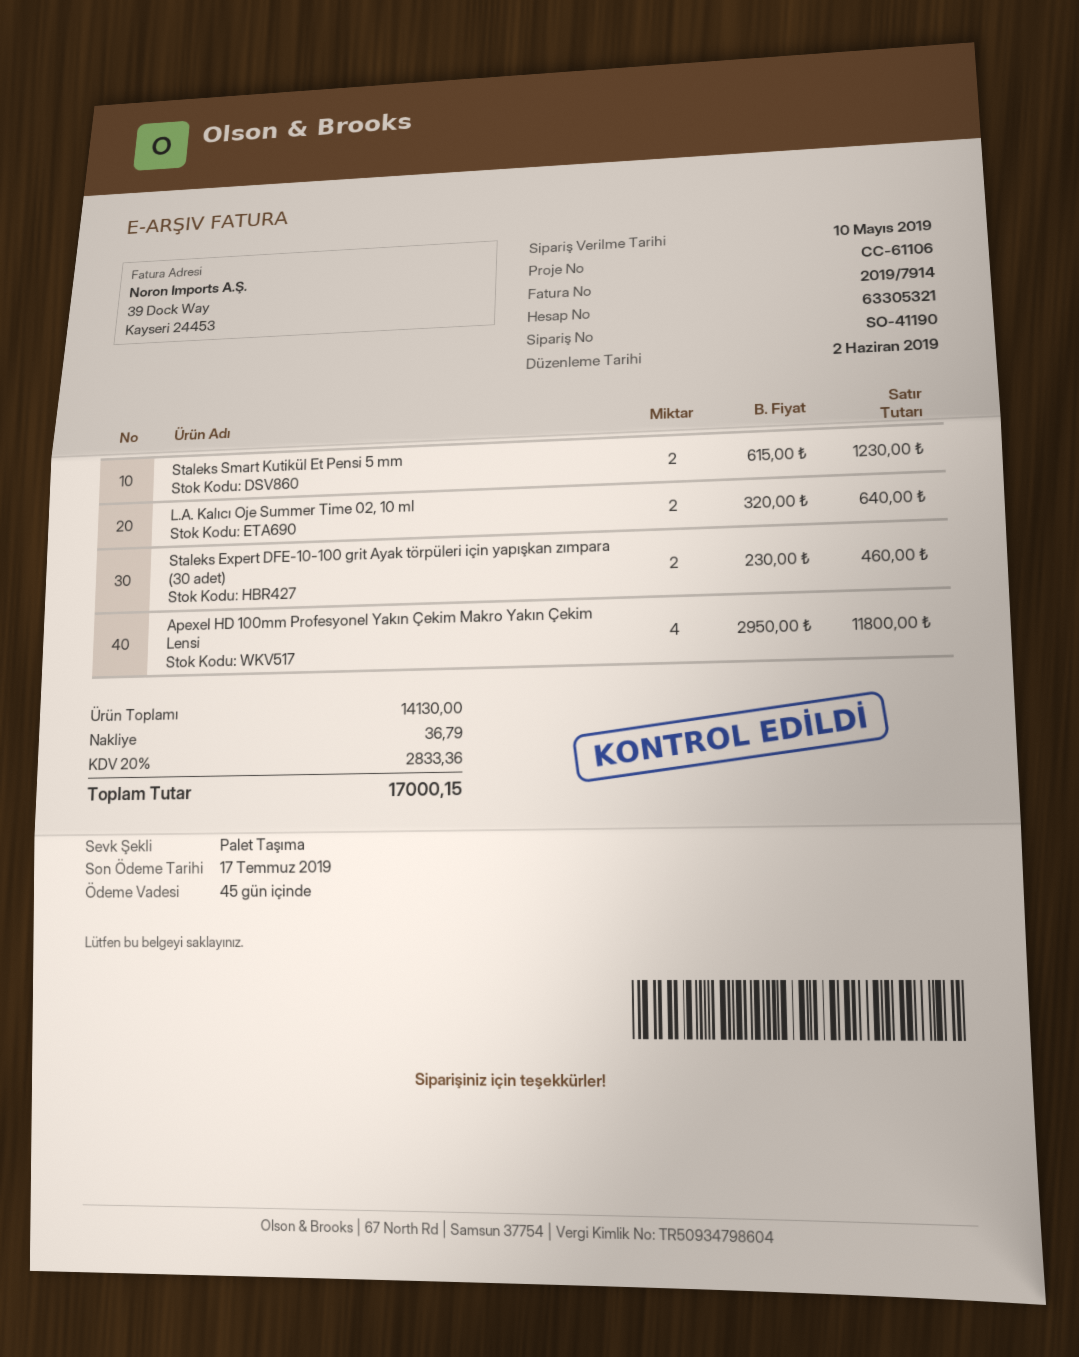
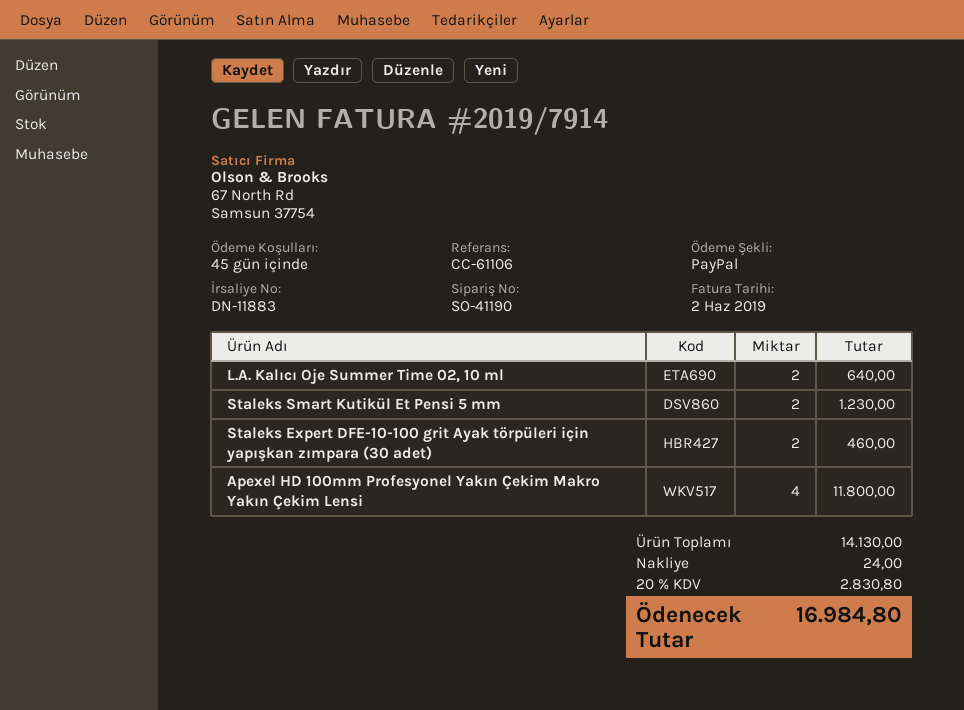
shipping: 36.79 -> 24.00
tax: 20% = 2833.36 -> 20% = 2830.80
total: 17000.15 -> 16984.80

